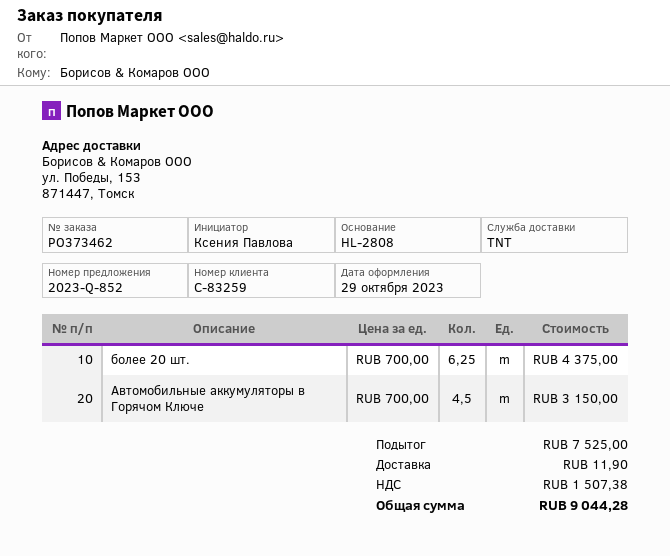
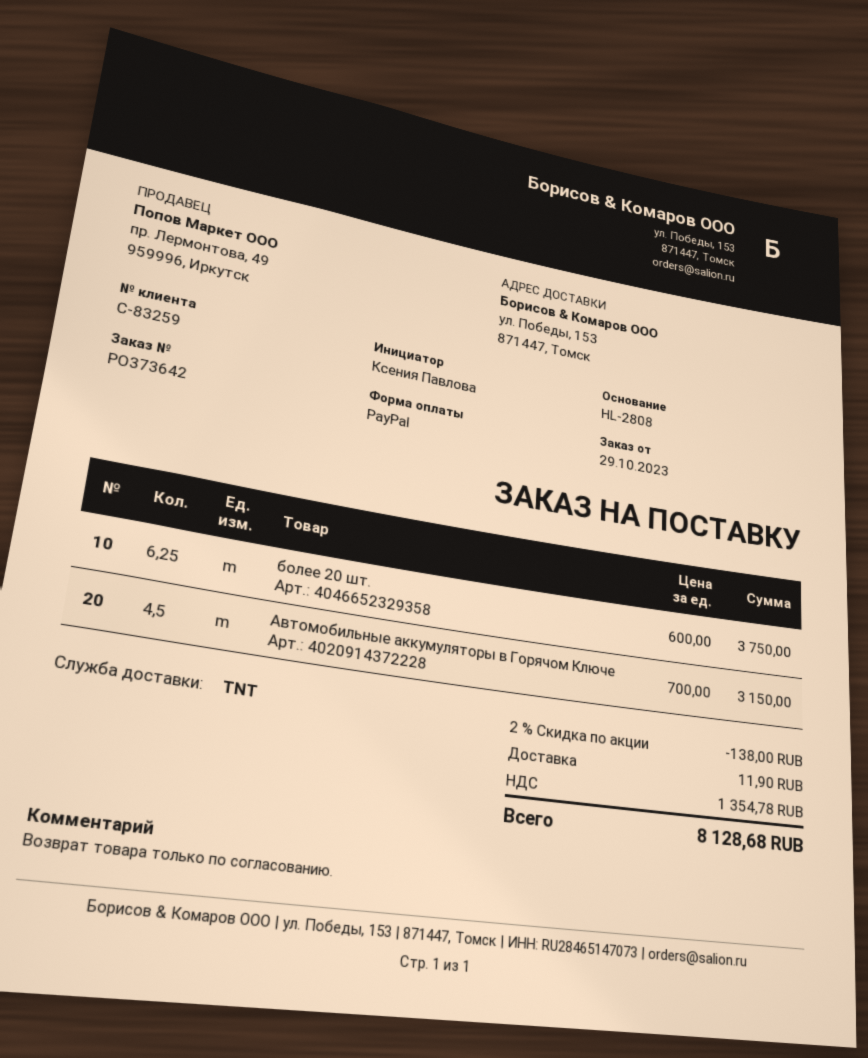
order number: PO373462 -> PO373642
более 20 шт.: 6.25 x 700.00 = 4375.00 -> 6.25 x 600.00 = 3750.00
discount: none -> 2% = 138.00
tax: 1507.38 -> 1354.78
total: 9044.28 -> 8128.68

